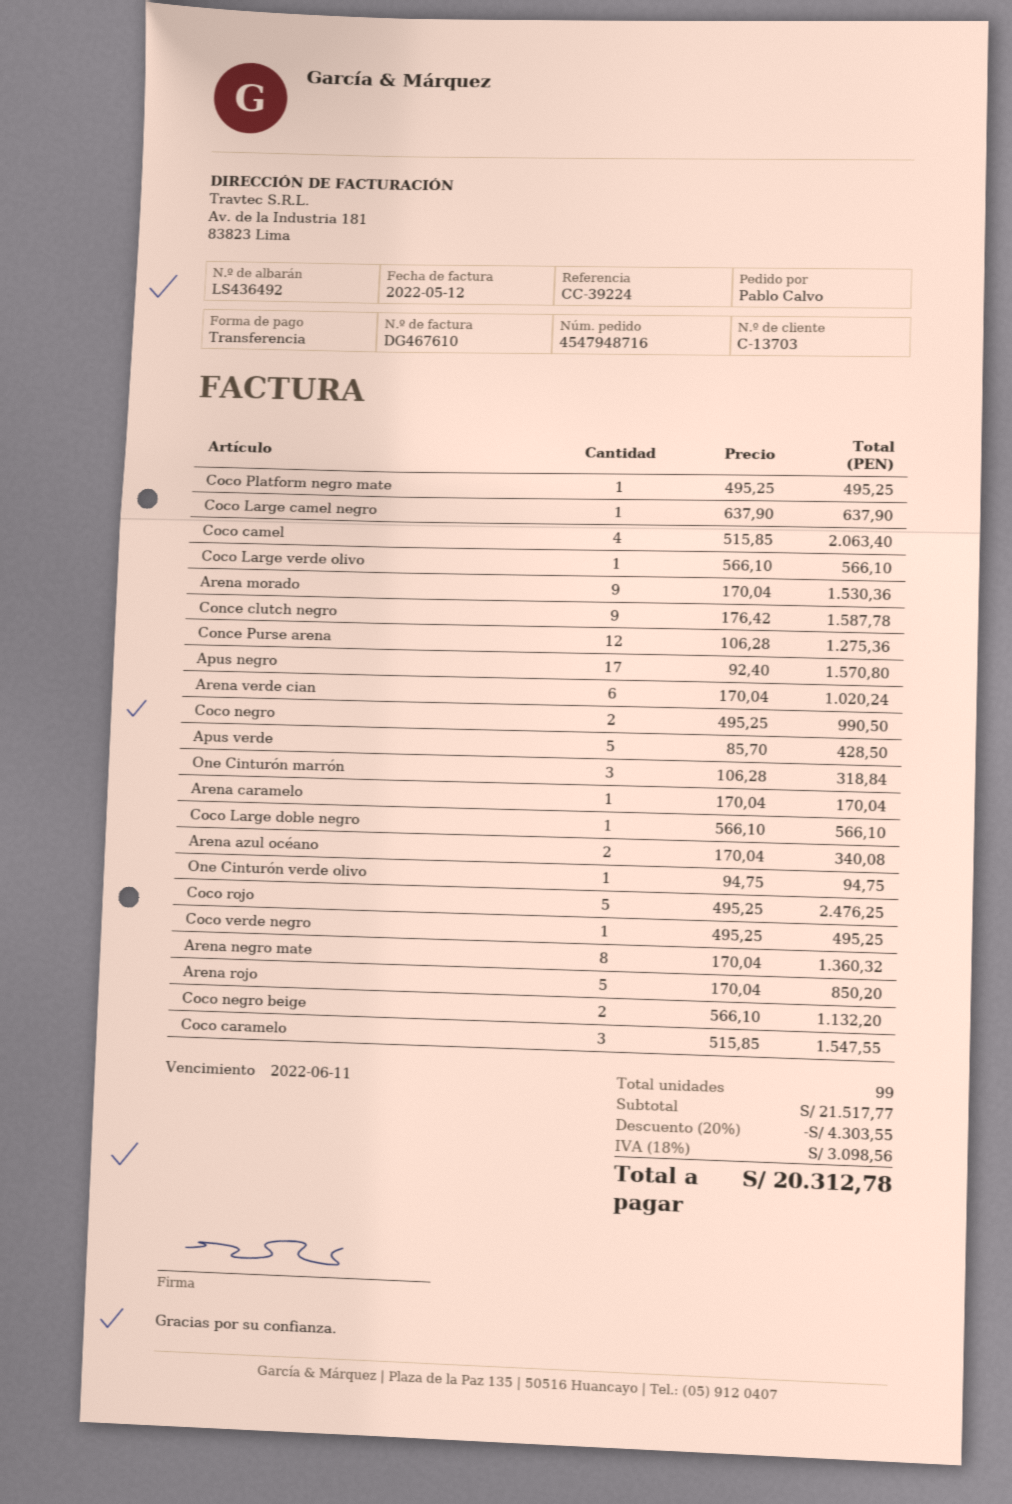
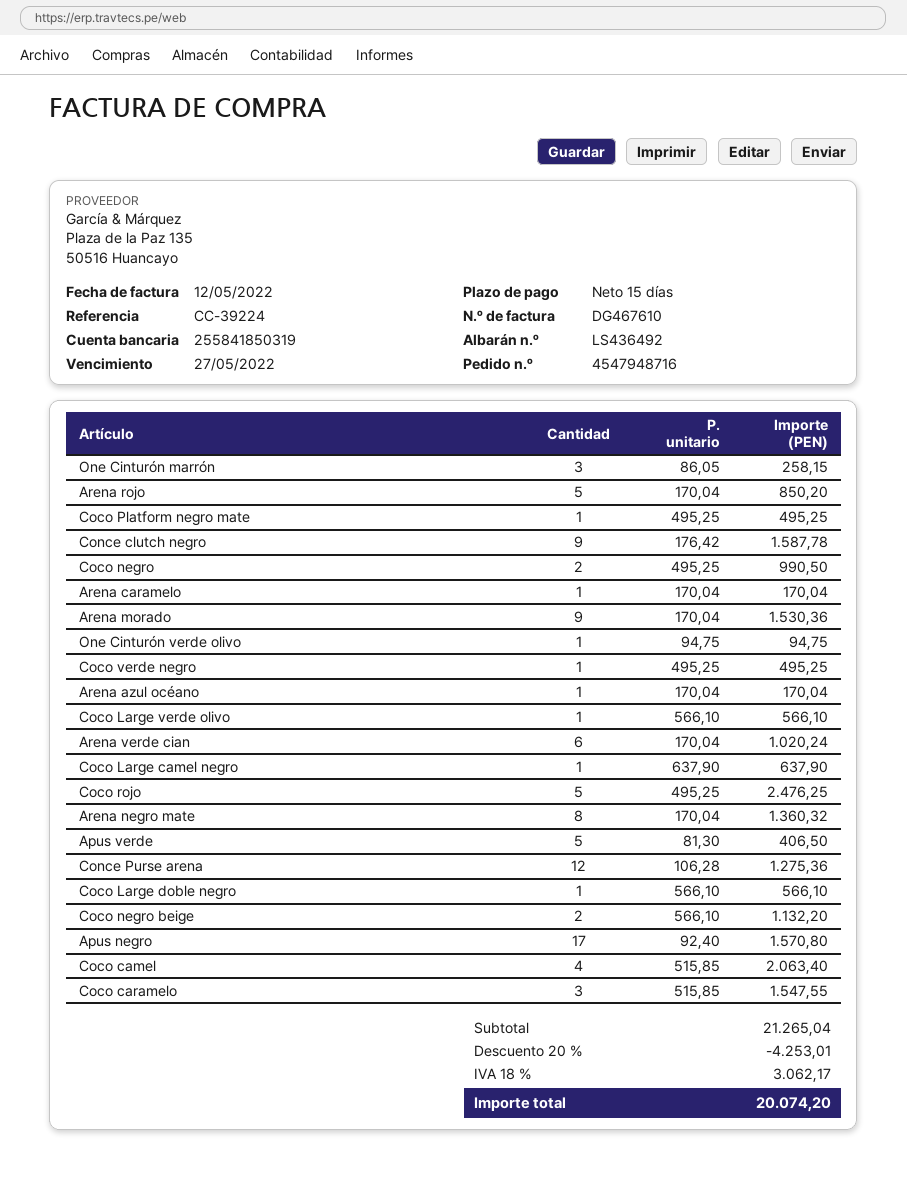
due date: 2022-06-11 -> 2022-05-27
Apus verde: 5 x 85.70 = 428.50 -> 5 x 81.30 = 406.50
One Cinturón marrón: 3 x 106.28 = 318.84 -> 3 x 86.05 = 258.15
Arena azul océano: 2 x 170.04 = 340.08 -> 1 x 170.04 = 170.04
subtotal: 21517.77 -> 21265.04
discount: 20% = 4303.55 -> 20% = 4253.01
tax: 18% = 3098.56 -> 18% = 3062.17
total: 20312.78 -> 20074.20

